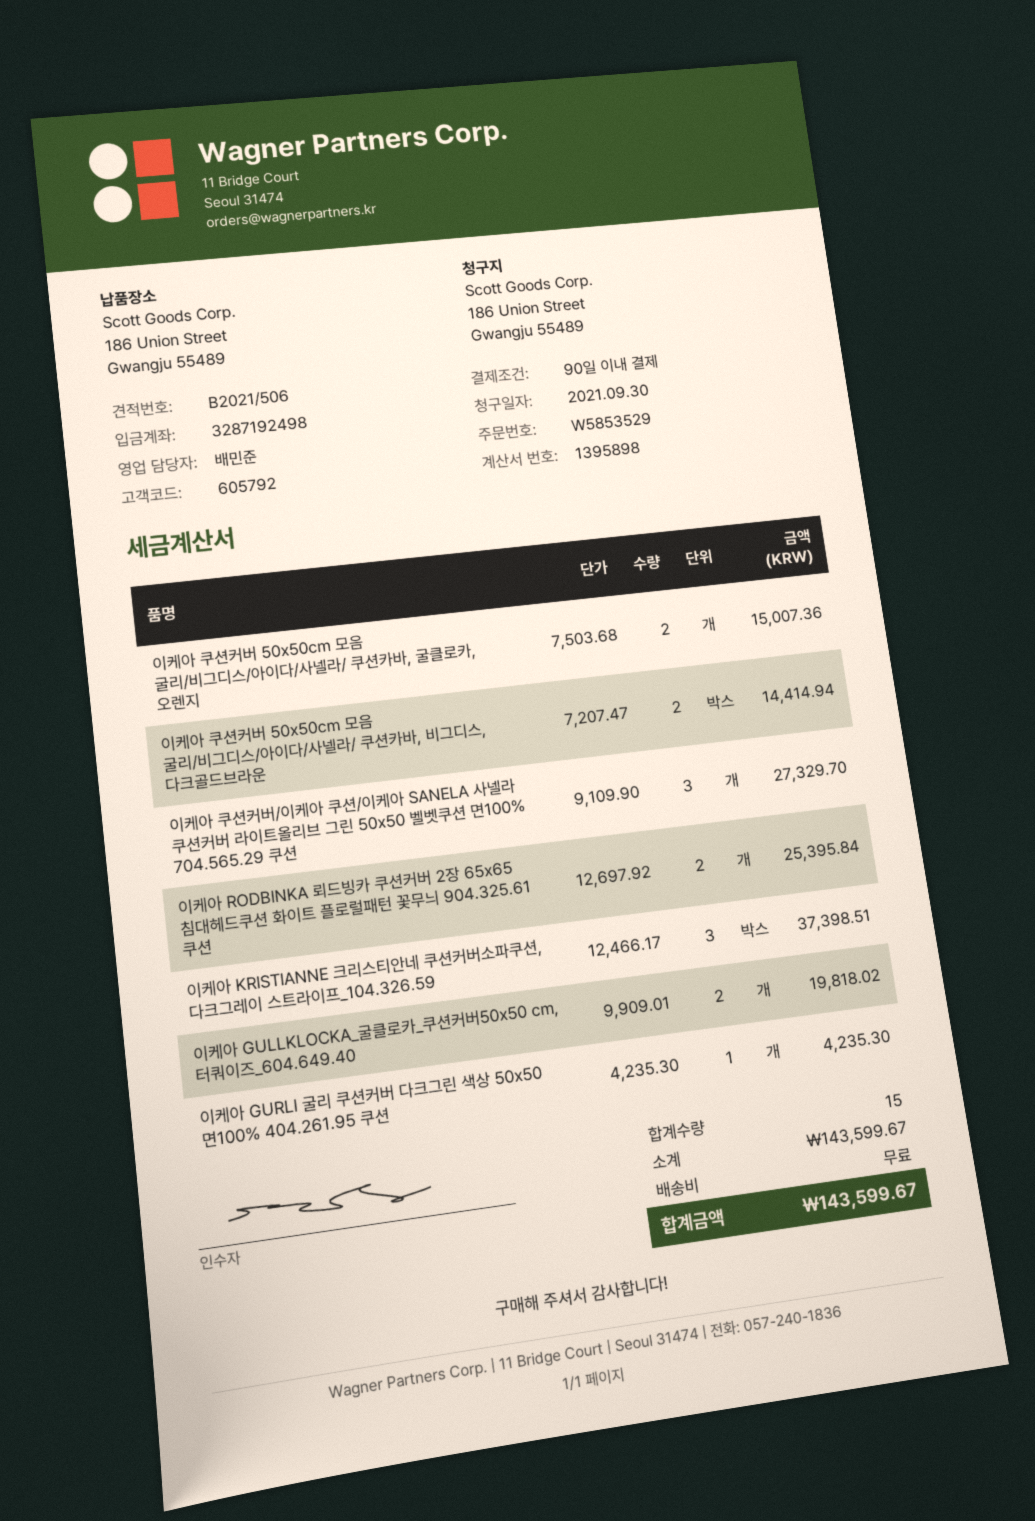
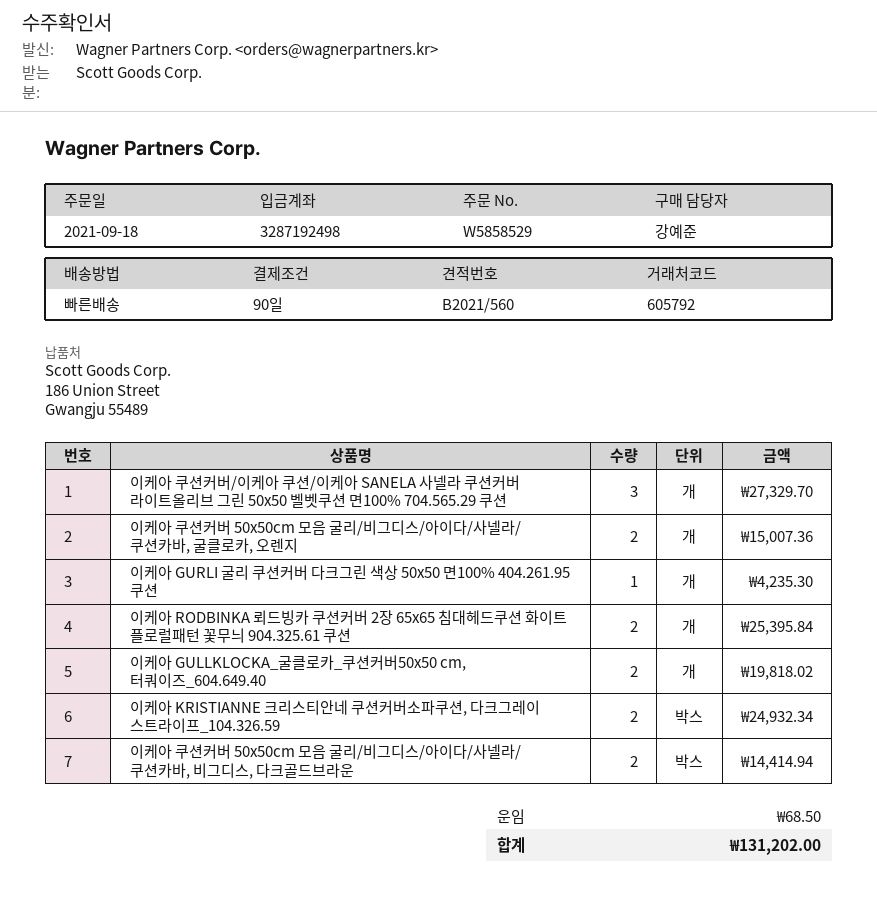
quote number: B2021/506 -> B2021/560
order number: W5853529 -> W5858529
이케아 KRISTIANNE 크리스티안네 쿠션커버소파쿠션, 다크그레이 스트라이프_104.326.59: 3 for 37398.51 -> 2 for 24932.34
shipping: 0.00 -> 68.50
total: 143599.67 -> 131202.00

